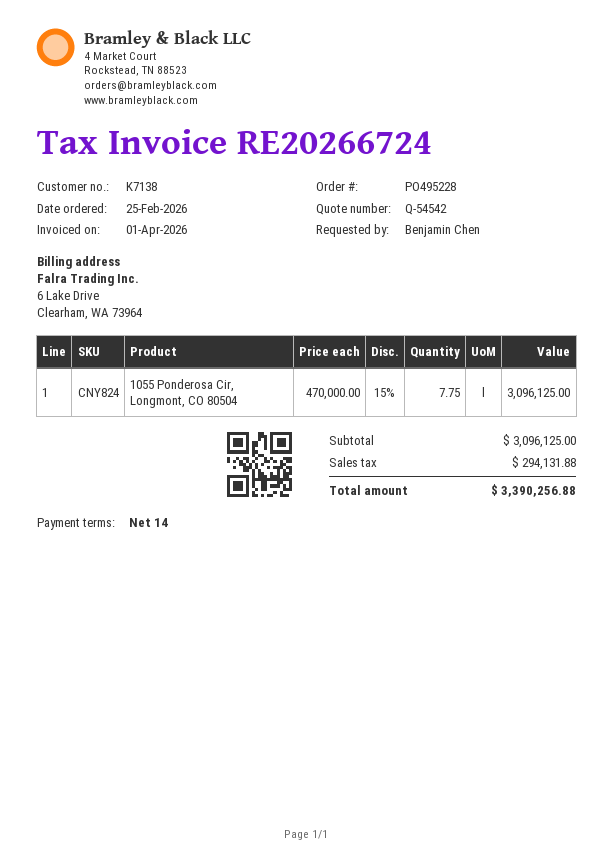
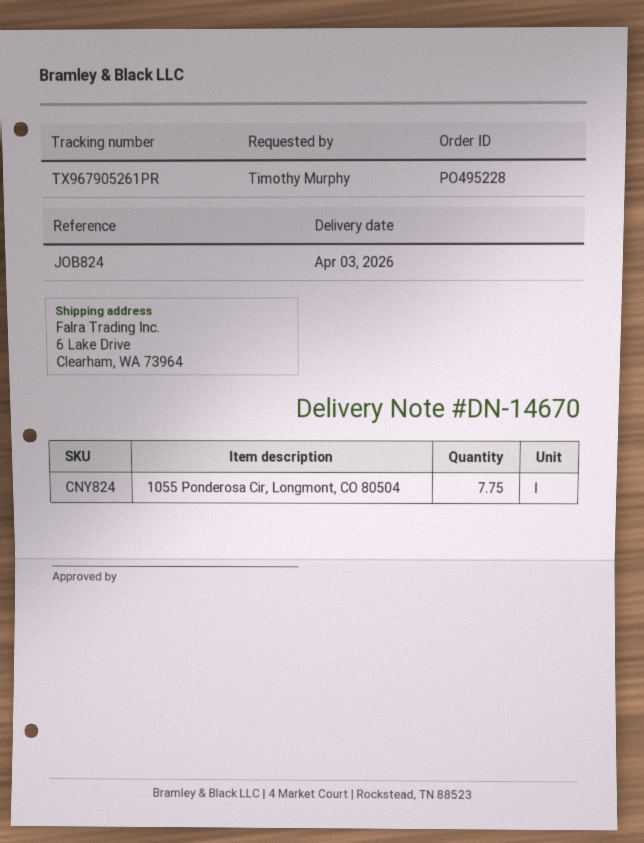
ordered by: Benjamin Chen -> Timothy Murphy

